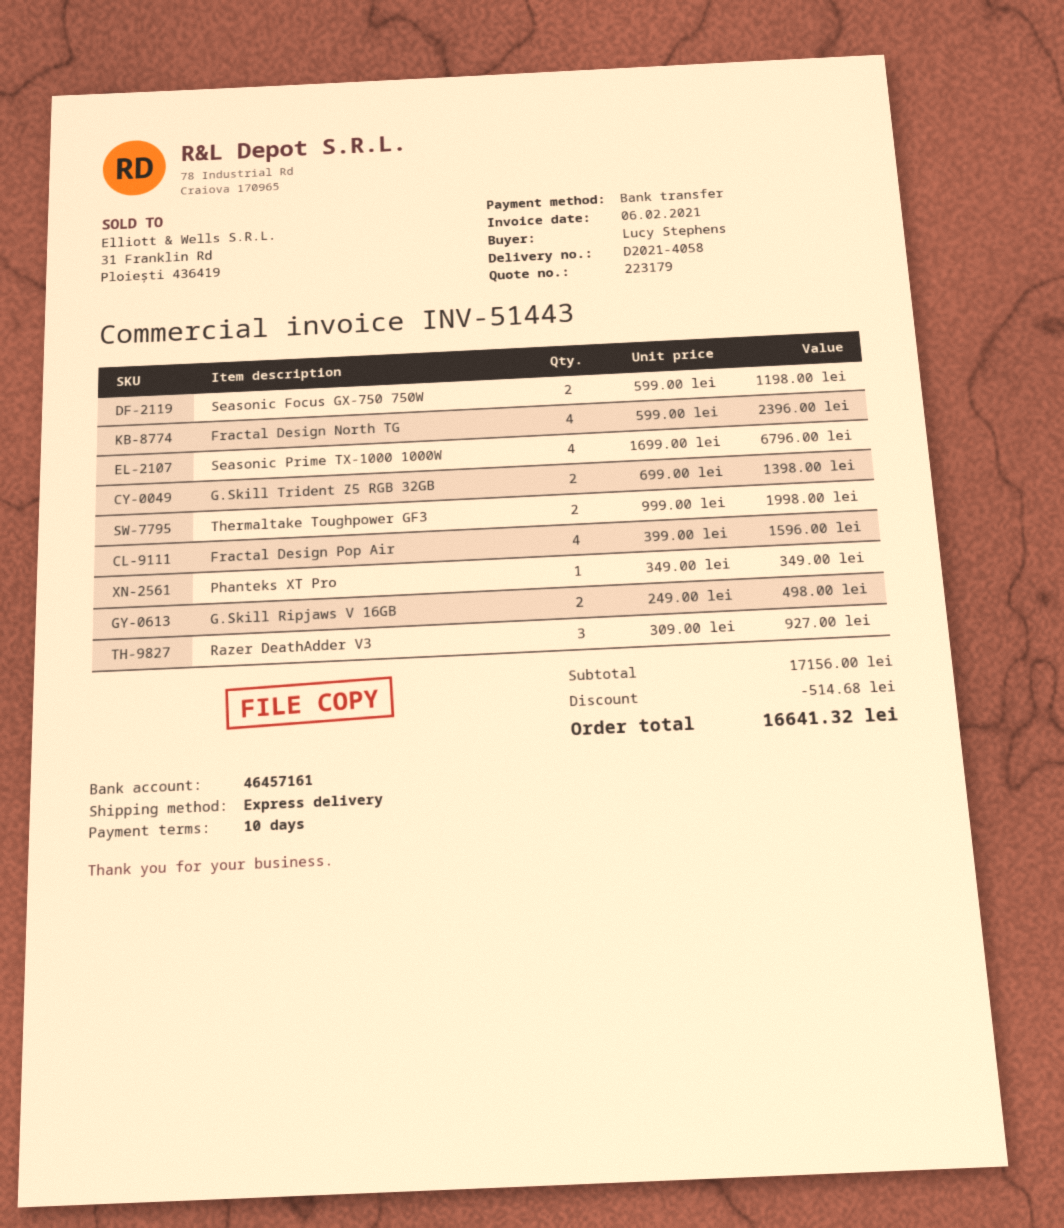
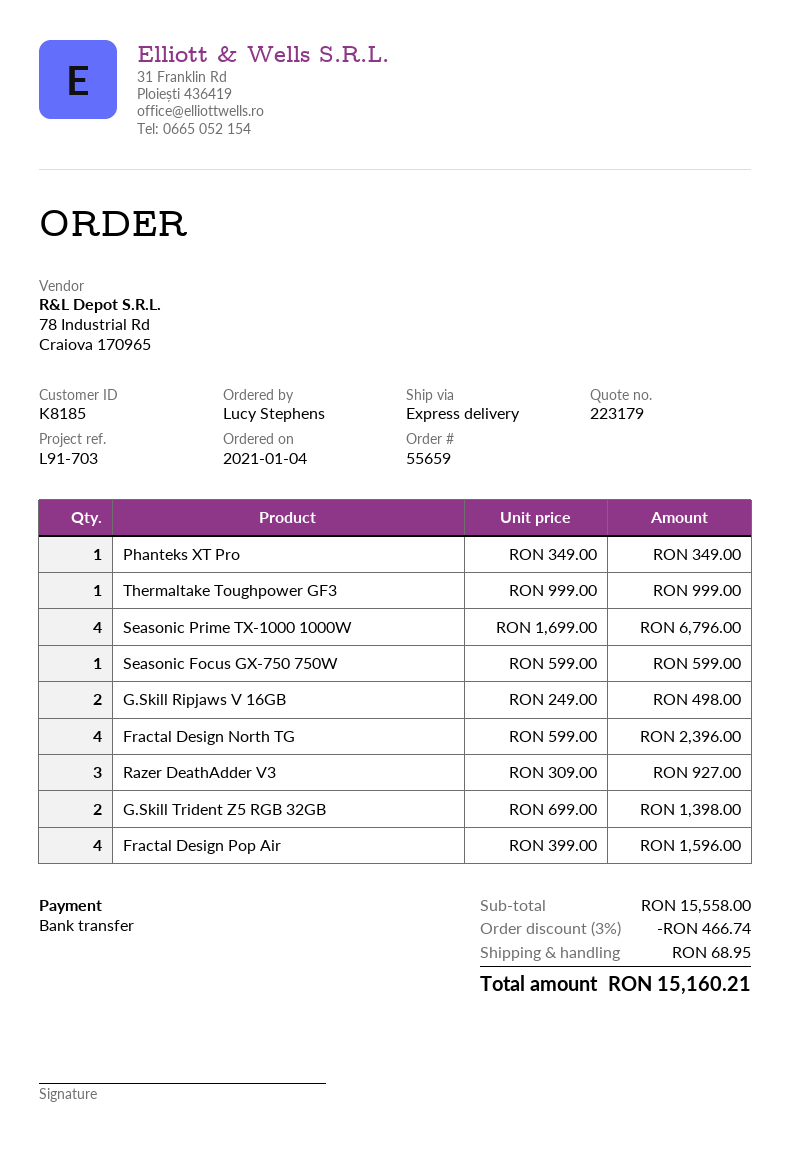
Seasonic Focus GX-750 750W: 2 x 599.00 = 1198.00 -> 1 x 599.00 = 599.00
Thermaltake Toughpower GF3: 2 x 999.00 = 1998.00 -> 1 x 999.00 = 999.00
subtotal: 17156.00 -> 15558.00
discount: 514.68 -> 466.74
shipping: none -> 68.95
total: 16641.32 -> 15160.21

